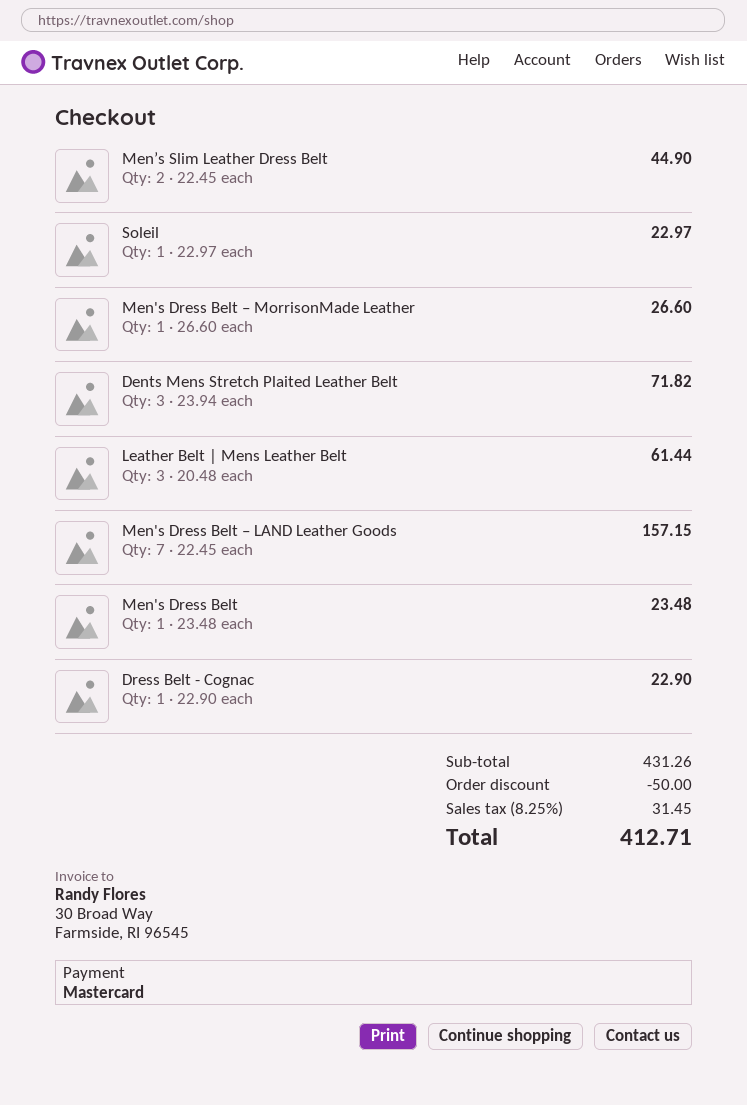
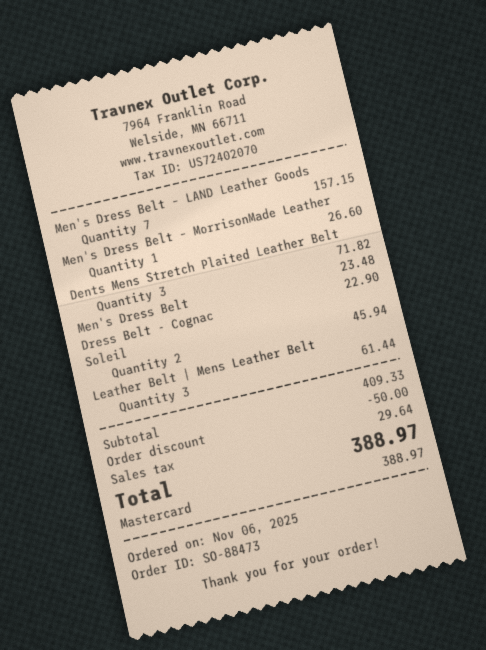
Men’s Slim Leather Dress Belt: 2 for 44.90 -> none
Soleil: 1 for 22.97 -> 2 for 45.94
subtotal: 431.26 -> 409.33
tax: 31.45 -> 29.64
total: 412.71 -> 388.97

